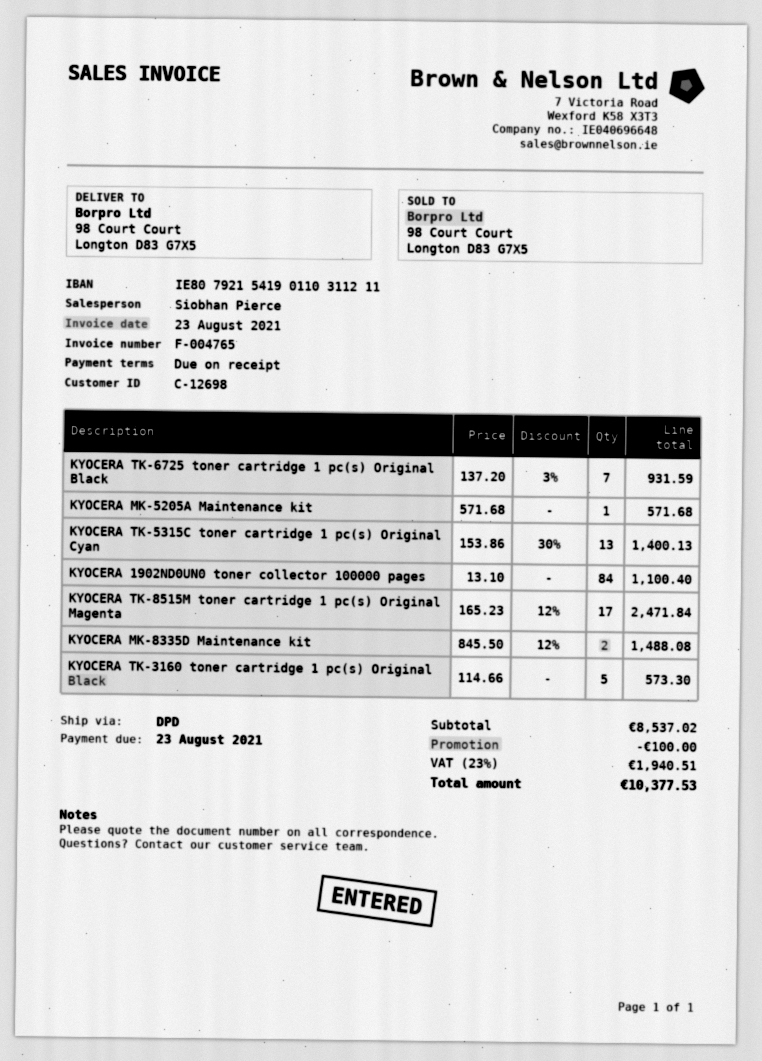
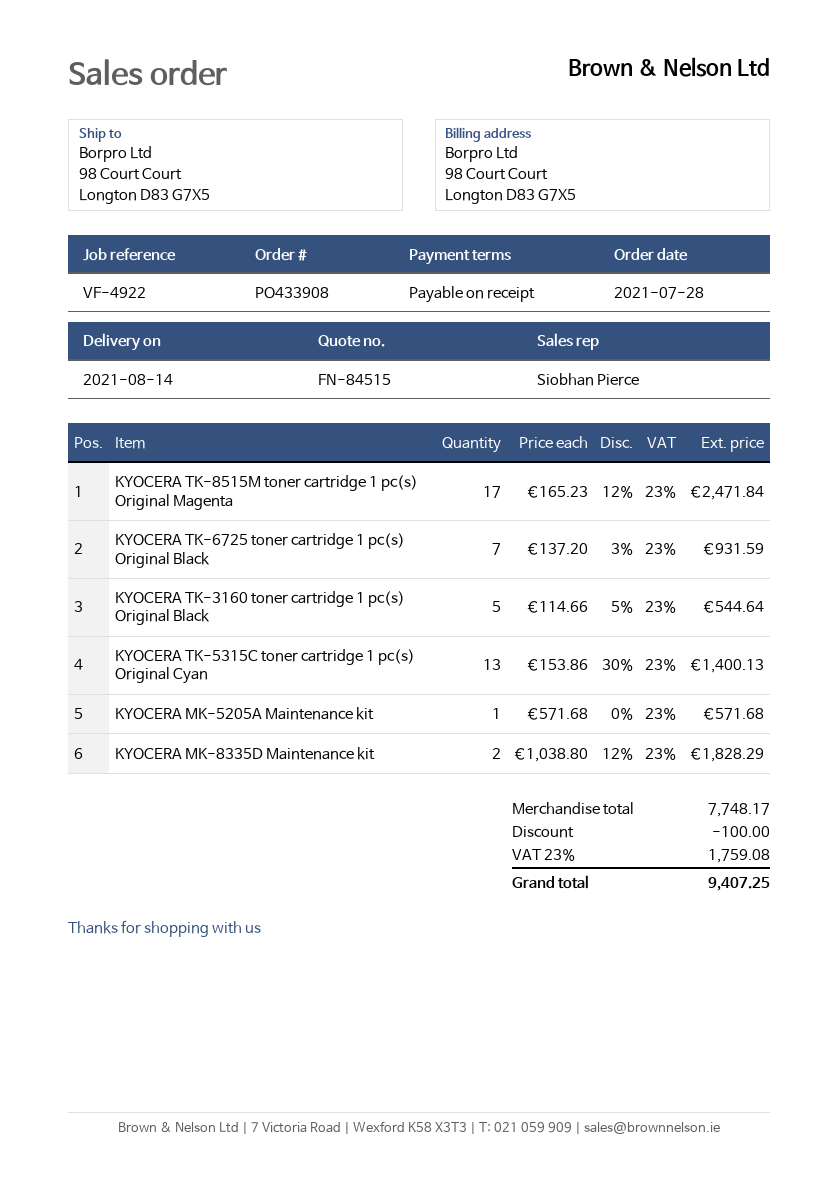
KYOCERA 1902ND0UN0 toner collector 100000 pages: 84 x 13.10 = 1100.40 -> none
KYOCERA MK-8335D Maintenance kit: 2 x 845.50 - 12% = 1488.08 -> 2 x 1038.80 - 12% = 1828.29
KYOCERA TK-3160 toner cartridge 1 pc(s) Original Black: 5 x 114.66 = 573.30 -> 5 x 114.66 - 5% = 544.64
subtotal: 8537.02 -> 7748.17
tax: 23% = 1940.51 -> 23% = 1759.08
total: 10377.53 -> 9407.25

